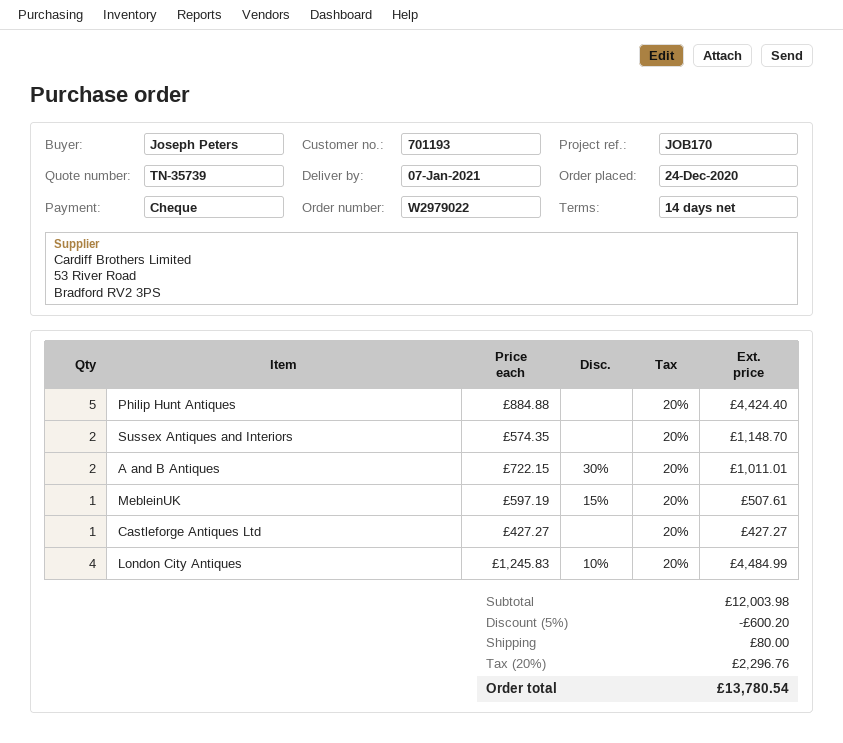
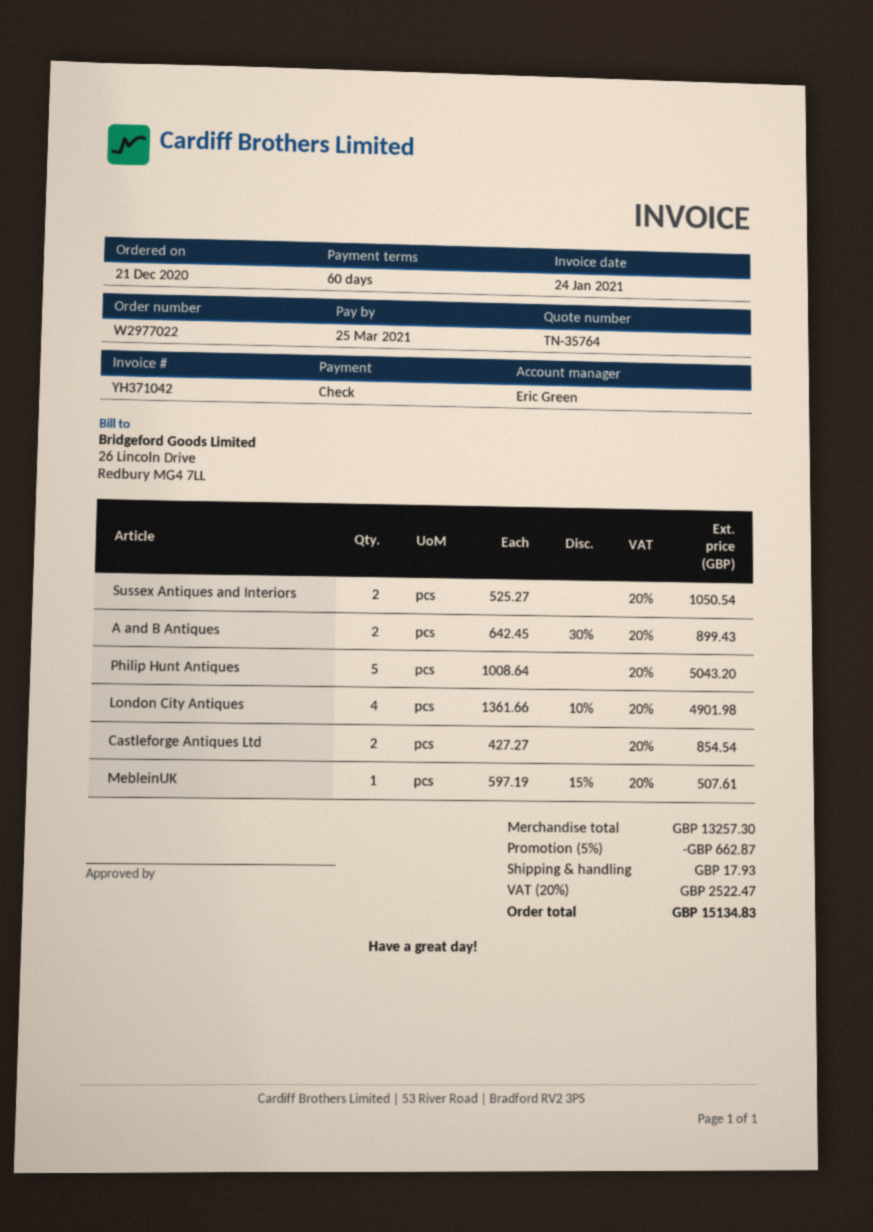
quote number: TN-35739 -> TN-35764
order number: W2979022 -> W2977022
order date: 2020-12-24 -> 2020-12-21
payment terms: 14 days -> 60 days
Philip Hunt Antiques: 5 x 884.88 = 4424.40 -> 5 x 1008.64 = 5043.20
Sussex Antiques and Interiors: 2 x 574.35 = 1148.70 -> 2 x 525.27 = 1050.54
A and B Antiques: 2 x 722.15 - 30% = 1011.01 -> 2 x 642.45 - 30% = 899.43
Castleforge Antiques Ltd: 1 x 427.27 = 427.27 -> 2 x 427.27 = 854.54
London City Antiques: 4 x 1245.83 - 10% = 4484.99 -> 4 x 1361.66 - 10% = 4901.98
subtotal: 12003.98 -> 13257.30
discount: 5% = 600.20 -> 5% = 662.87
shipping: 80.00 -> 17.93
tax: 20% = 2296.76 -> 20% = 2522.47
total: 13780.54 -> 15134.83

